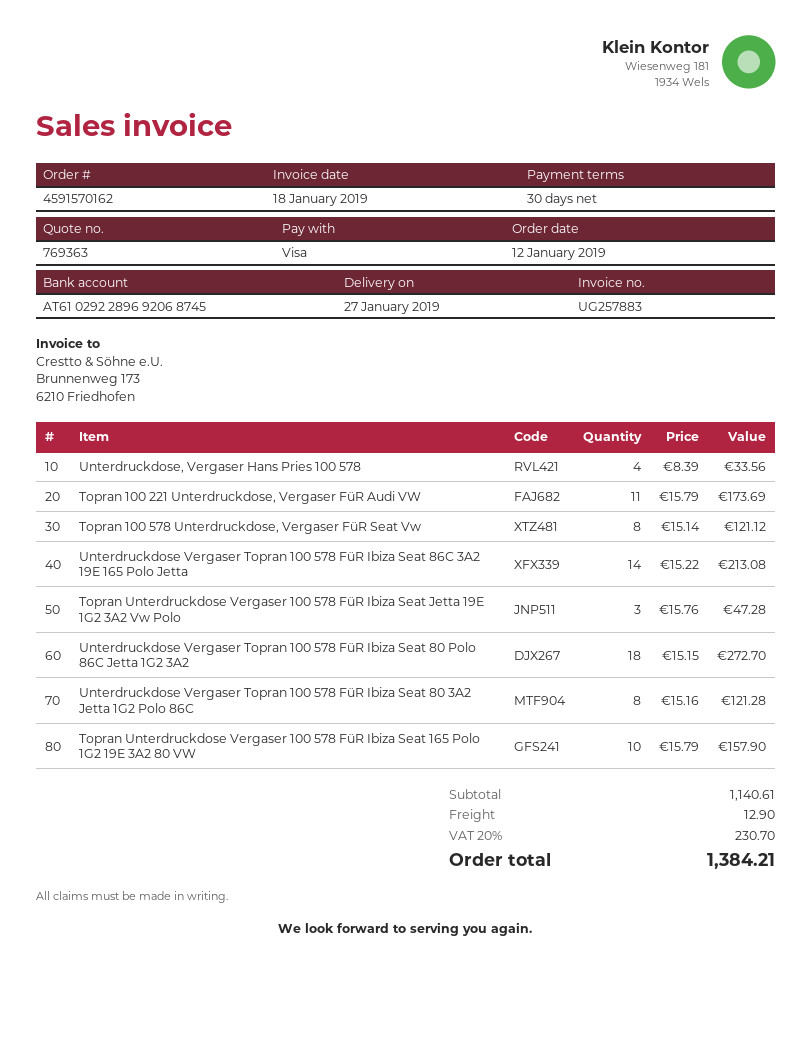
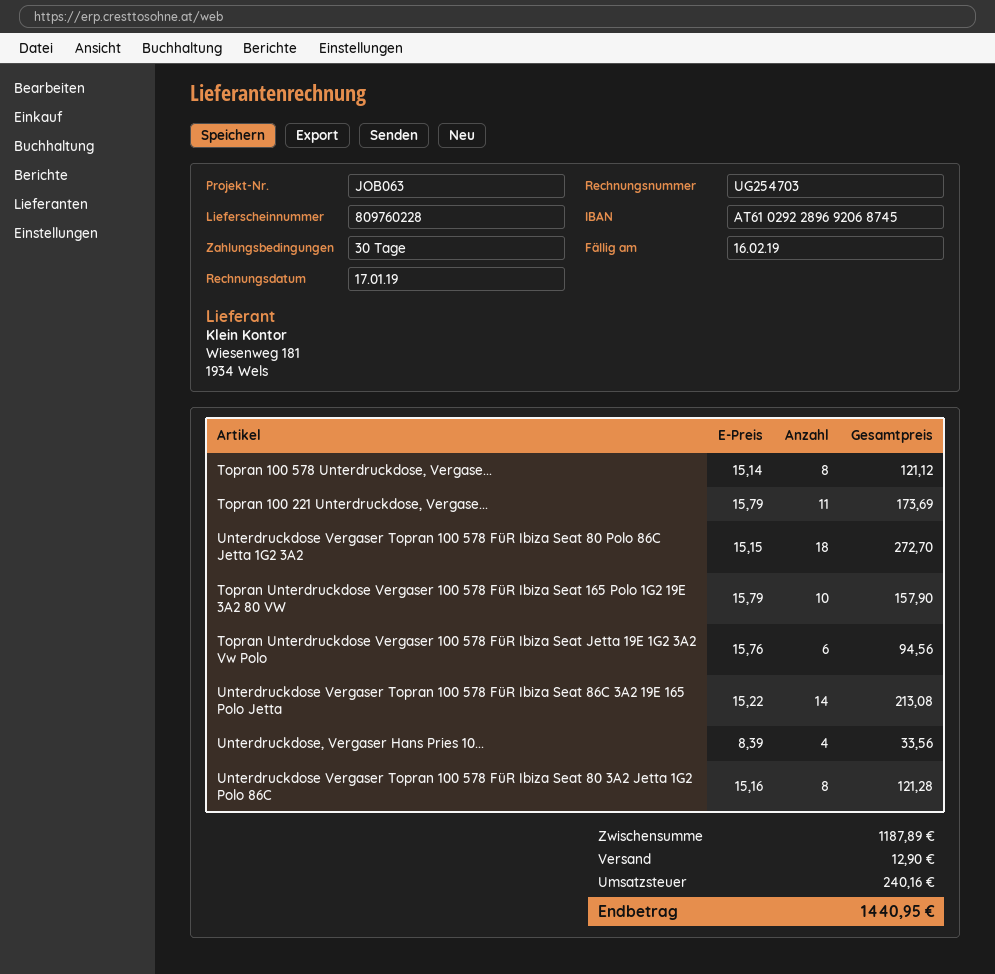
invoice number: UG257883 -> UG254703
invoice date: 2019-01-18 -> 2019-01-17
Topran Unterdruckdose Vergaser 100 578 FüR Ibiza Seat Jetta 19E 1G2 3A2 Vw Polo: 3 x 15.76 = 47.28 -> 6 x 15.76 = 94.56
subtotal: 1140.61 -> 1187.89
tax: 230.70 -> 240.16
total: 1384.21 -> 1440.95

